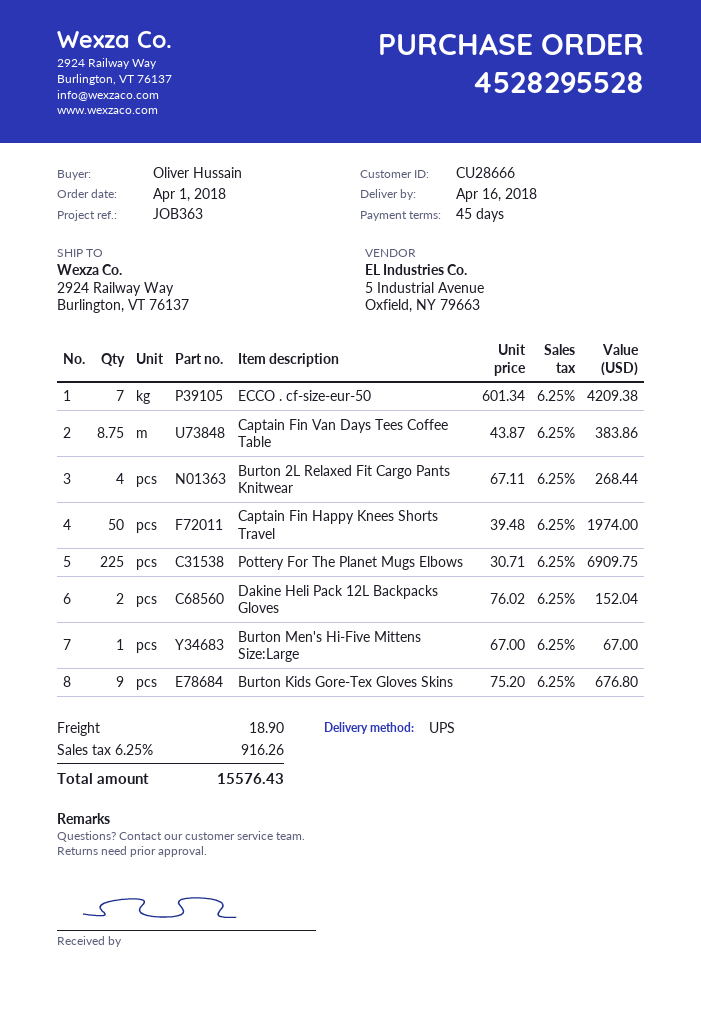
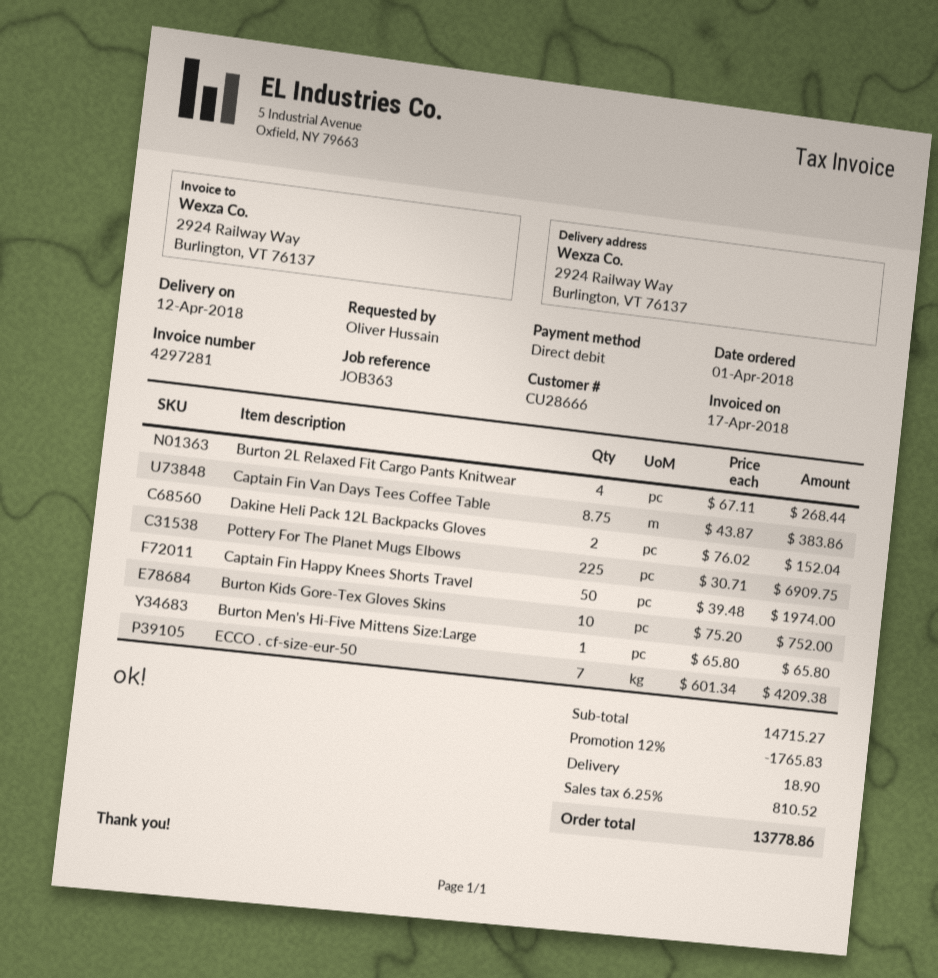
delivery date: 2018-04-16 -> 2018-04-12
Burton Men's Hi-Five Mittens Size:Large: 1 x 67.00 = 67.00 -> 1 x 65.80 = 65.80
Burton Kids Gore-Tex Gloves Skins: 9 x 75.20 = 676.80 -> 10 x 75.20 = 752.00
discount: none -> 12% = 1765.83
tax: 6.25% = 916.26 -> 6.25% = 810.52
total: 15576.43 -> 13778.86

